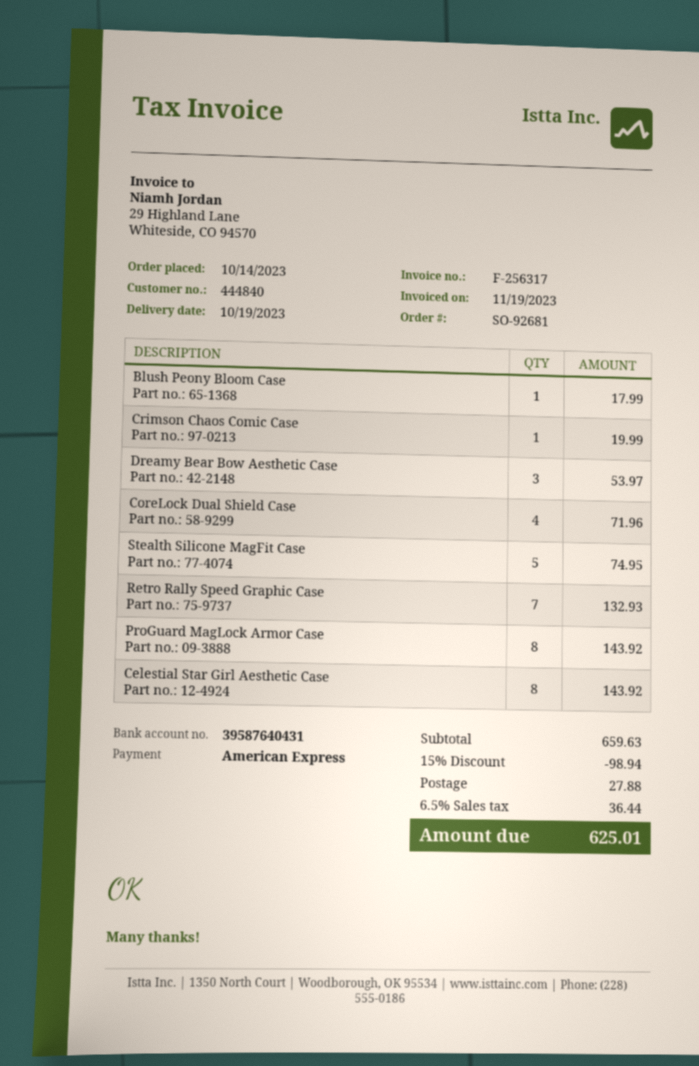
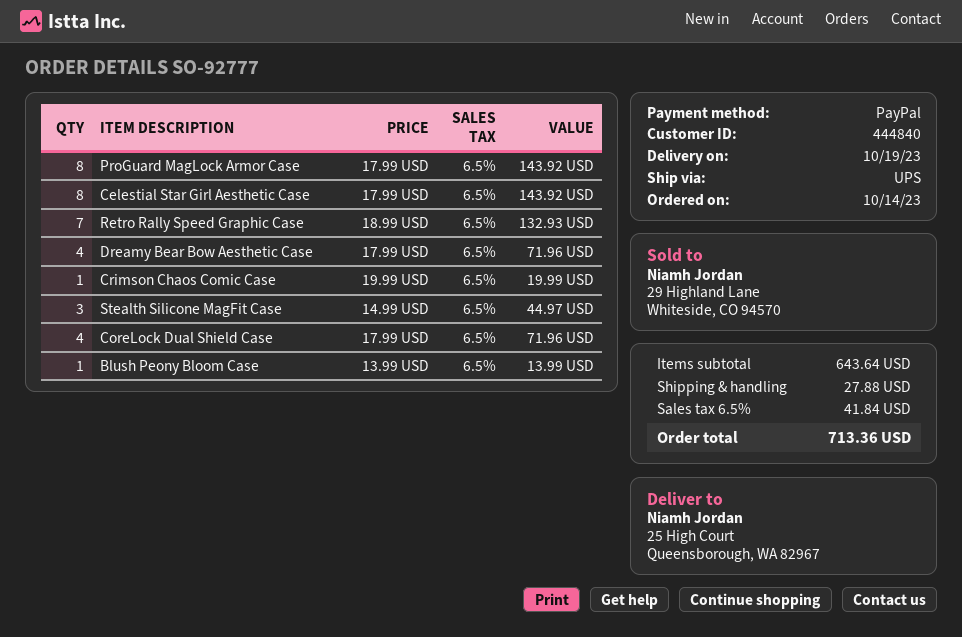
order number: SO-92681 -> SO-92777
payment method: American Express -> PayPal
Blush Peony Bloom Case: 1 for 17.99 -> 1 for 13.99
Dreamy Bear Bow Aesthetic Case: 3 for 53.97 -> 4 for 71.96
Stealth Silicone MagFit Case: 5 for 74.95 -> 3 for 44.97
subtotal: 659.63 -> 643.64
discount: 15% = 98.94 -> none
tax: 6.5% = 36.44 -> 6.5% = 41.84
total: 625.01 -> 713.36

